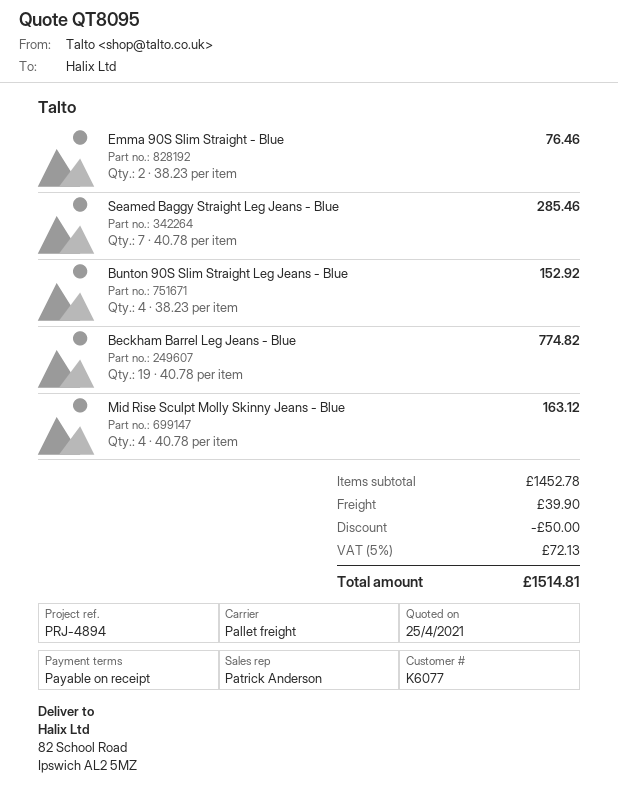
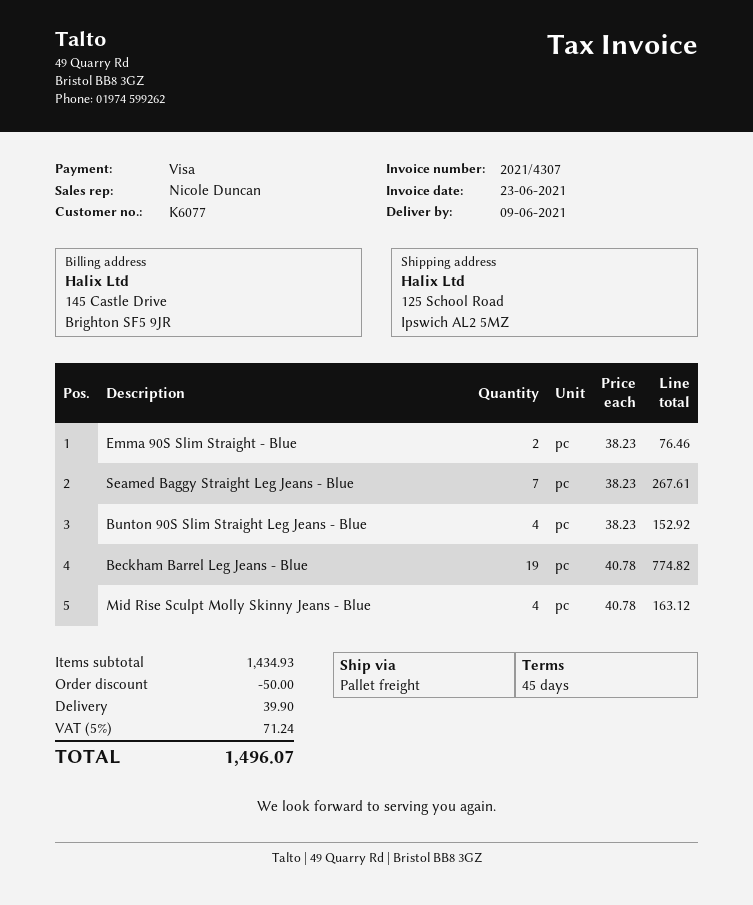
payment terms: on receipt -> 45 days
sales rep: Patrick Anderson -> Nicole Duncan
ship to: 82 School Road, Ipswich AL2 5MZ -> 125 School Road, Ipswich AL2 5MZ
Seamed Baggy Straight Leg Jeans - Blue: 7 x 40.78 = 285.46 -> 7 x 38.23 = 267.61
subtotal: 1452.78 -> 1434.93
tax: 5% = 72.13 -> 5% = 71.24
total: 1514.81 -> 1496.07

